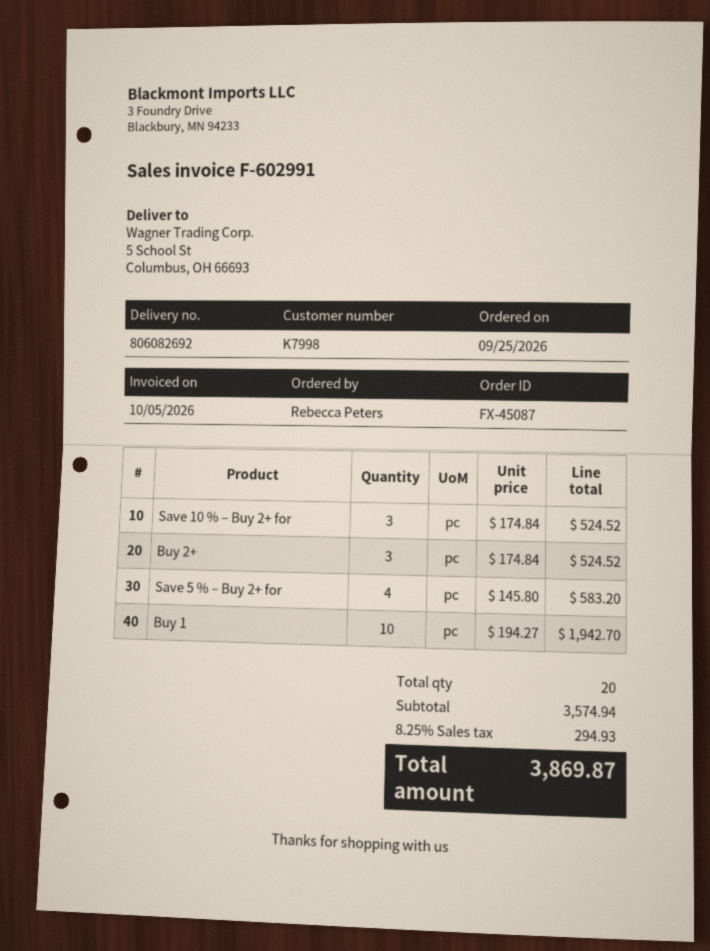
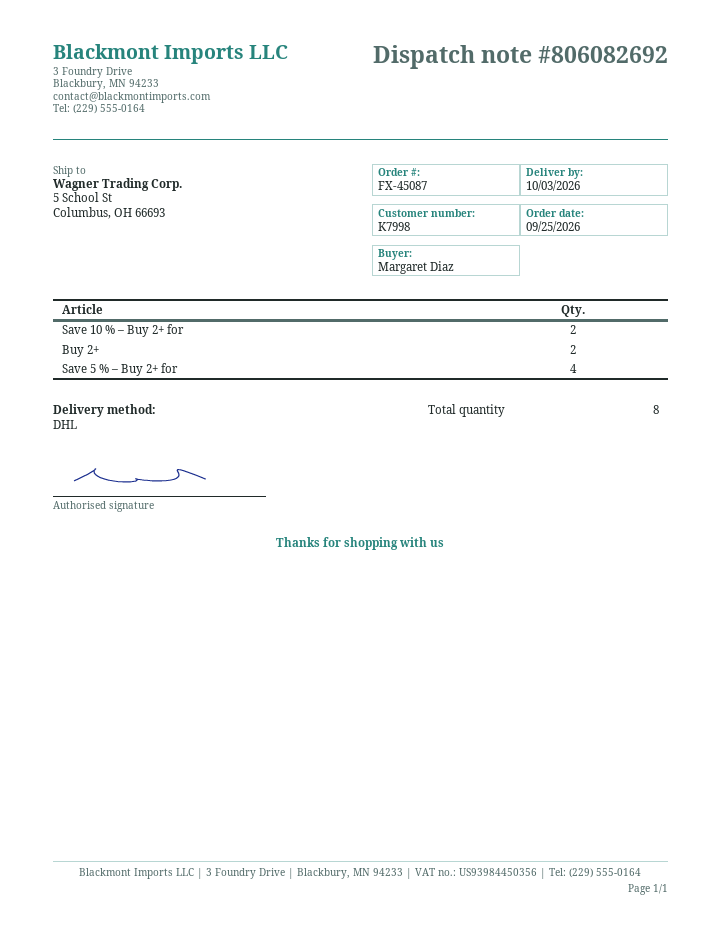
ordered by: Rebecca Peters -> Margaret Diaz
Save 10 % – Buy 2+ for: 3 -> 2
Buy 2+: 3 -> 2
Buy 1: 10 -> none
total quantity: 20 -> 8

